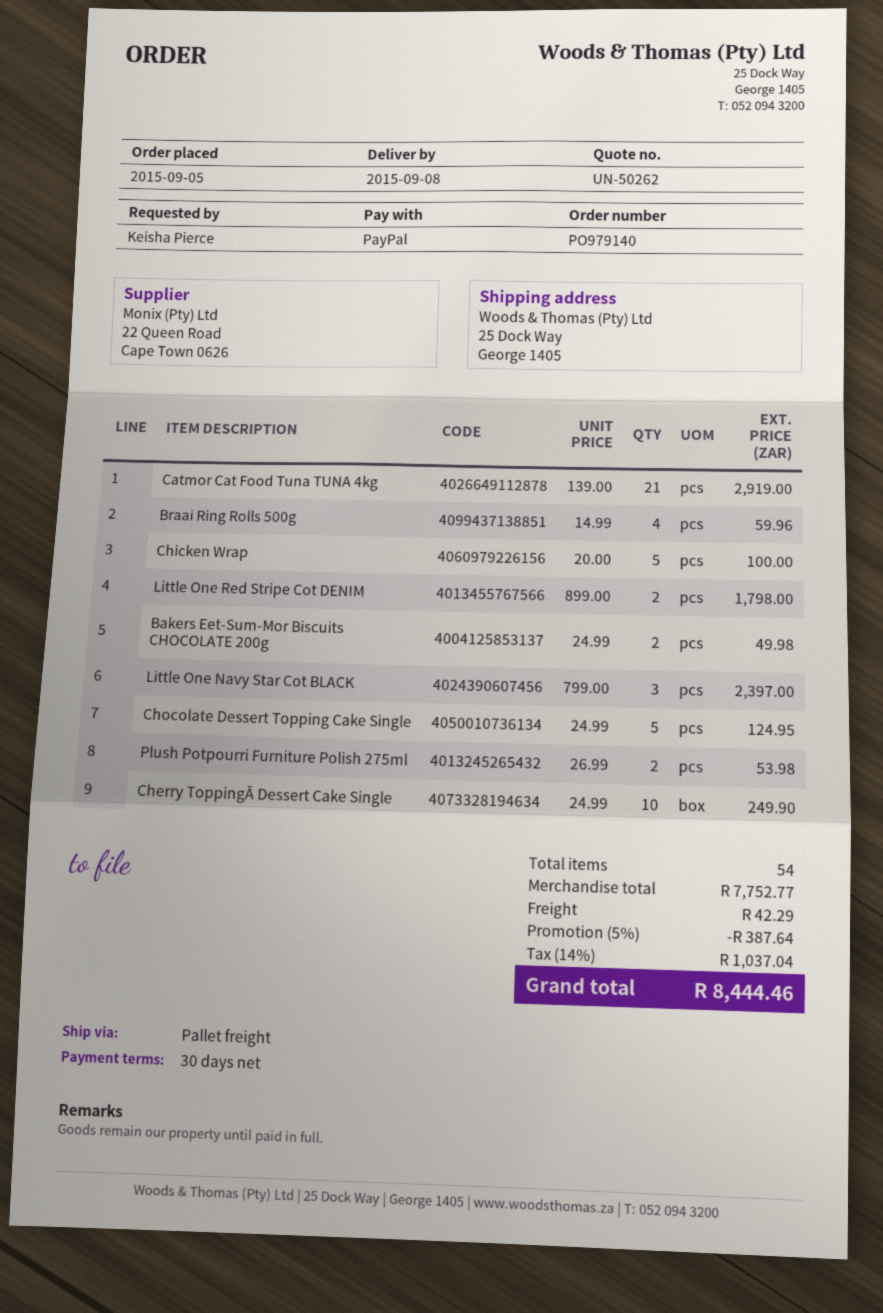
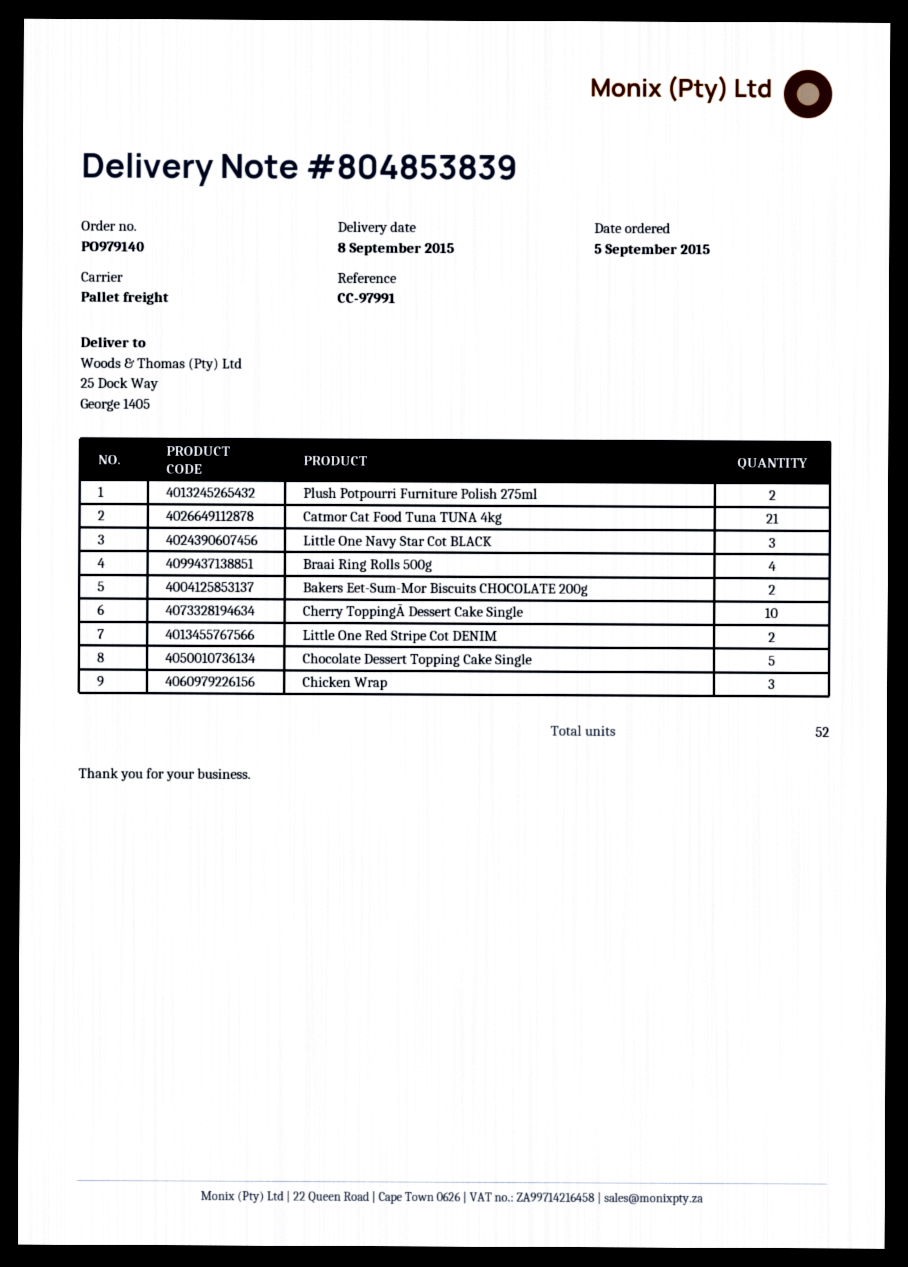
Chicken Wrap: 5 -> 3
total quantity: 54 -> 52

